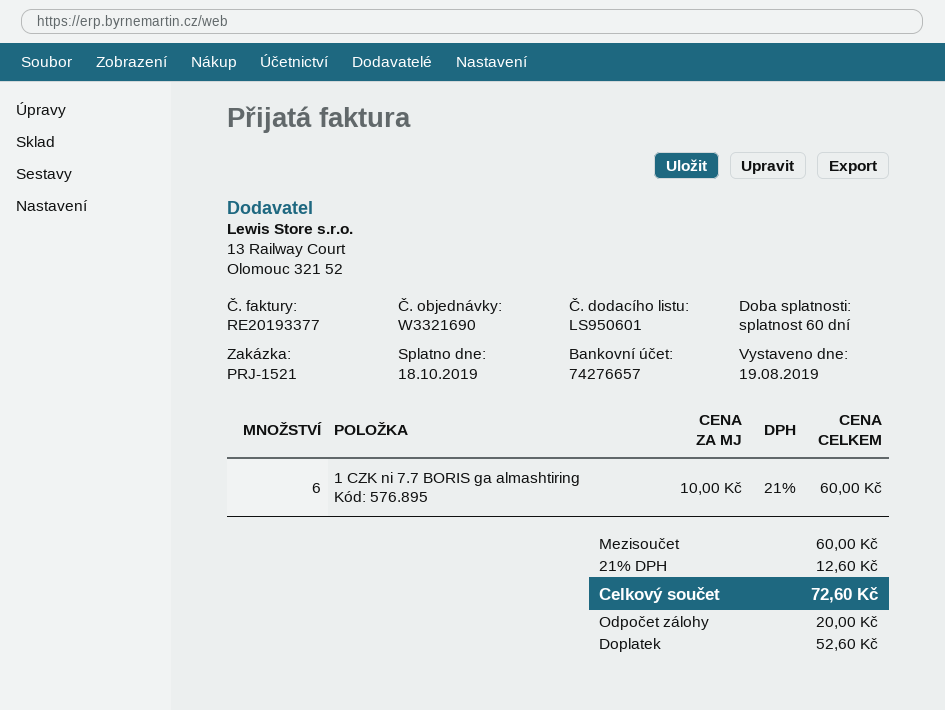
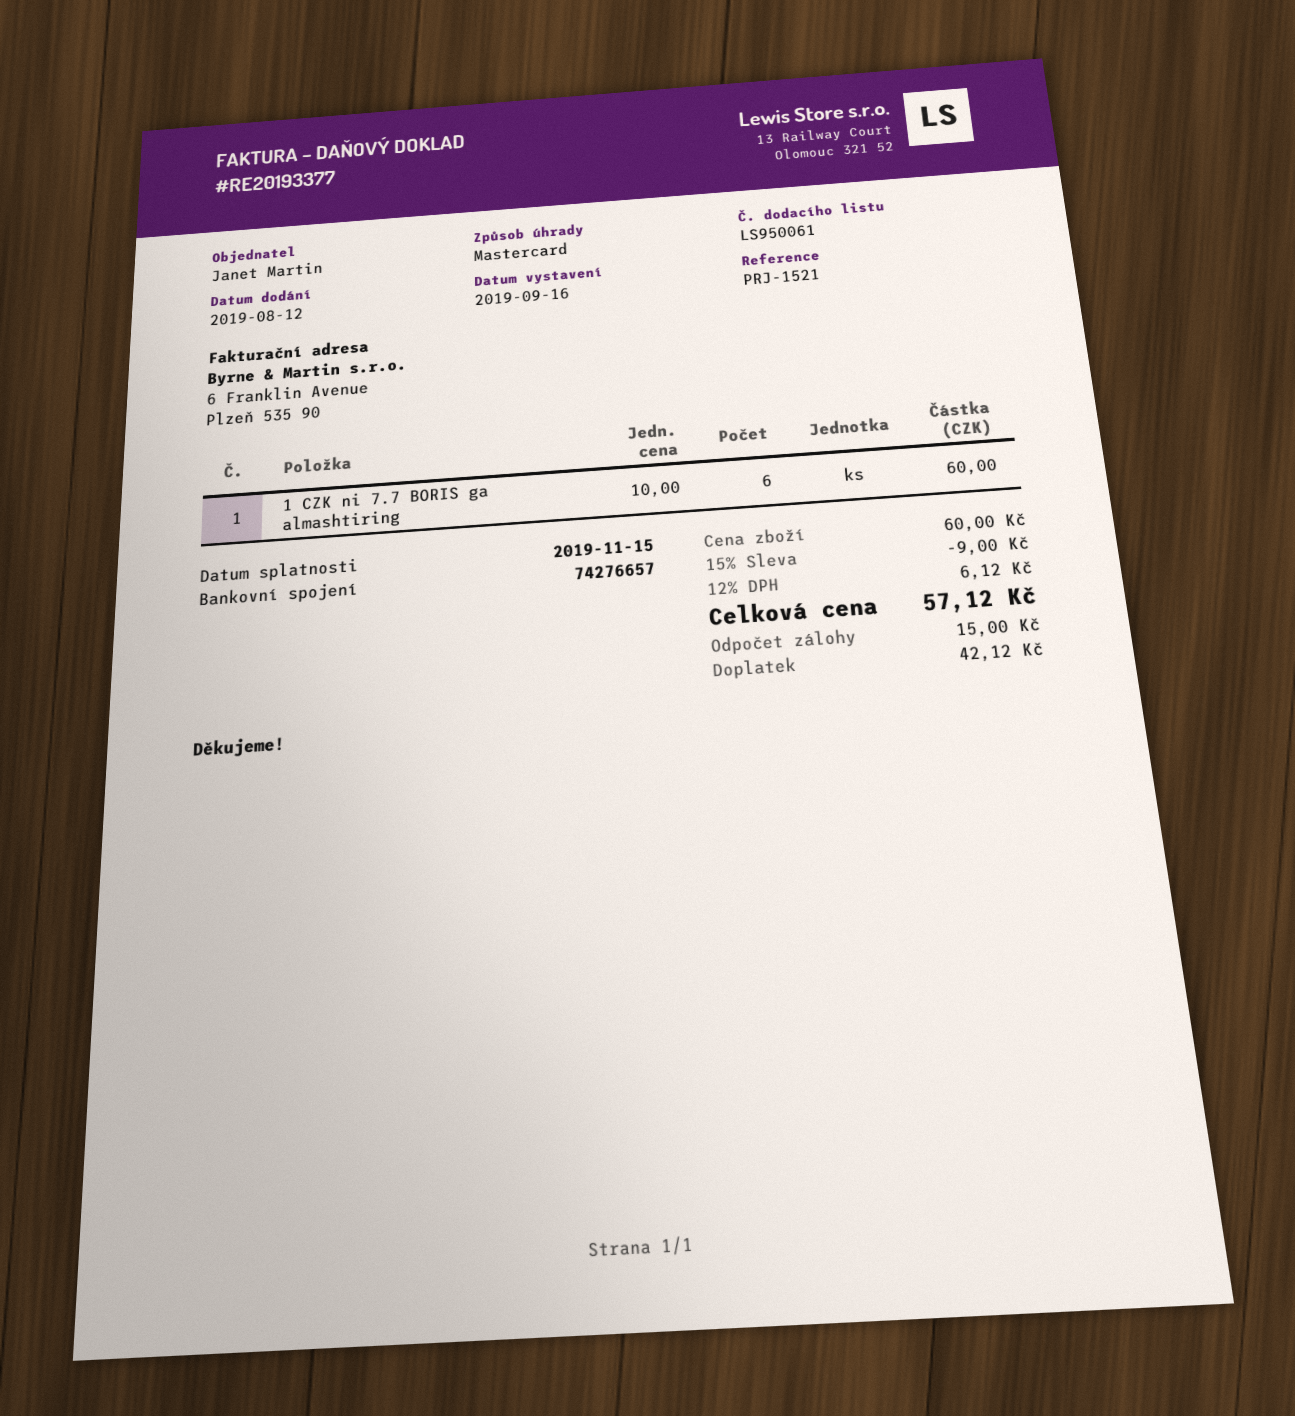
delivery note number: LS950601 -> LS950061
invoice date: 2019-08-19 -> 2019-09-16
due date: 2019-10-18 -> 2019-11-15
discount: none -> 15% = 9.00
tax: 21% = 12.60 -> 12% = 6.12
total: 72.60 -> 57.12
deposit: 20.00 -> 15.00
balance: 52.60 -> 42.12

